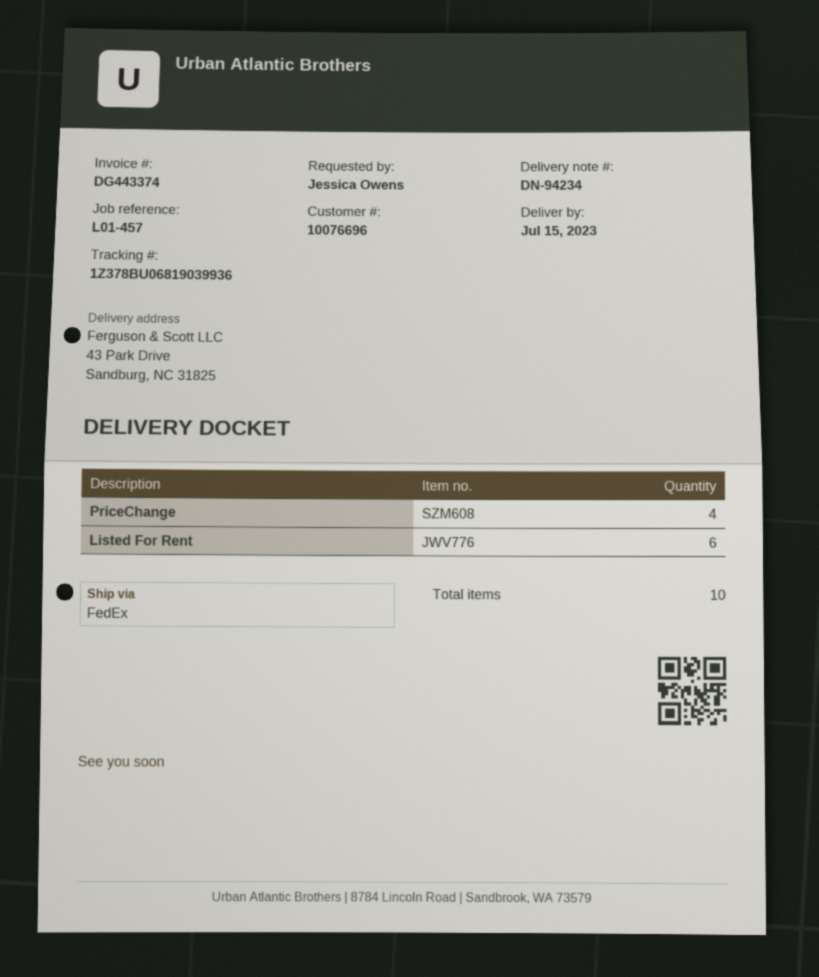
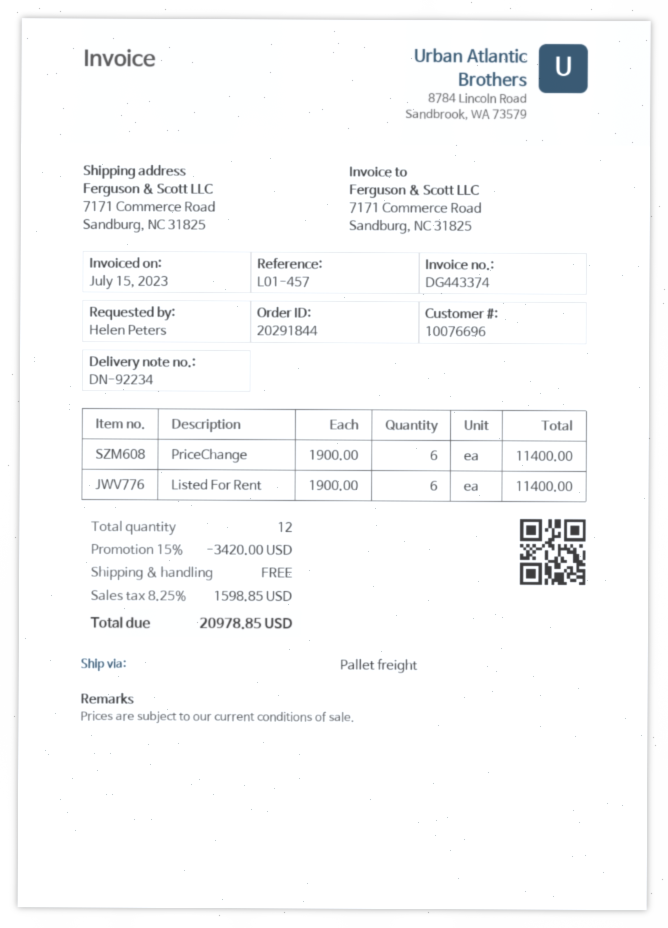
delivery note number: DN-94234 -> DN-92234
ordered by: Jessica Owens -> Helen Peters
shipping method: FedEx -> pallet freight
ship to: 43 Park Drive, Sandburg, NC 31825 -> 7171 Commerce Road, Sandburg, NC 31825
PriceChange: 4 -> 6
total quantity: 10 -> 12

